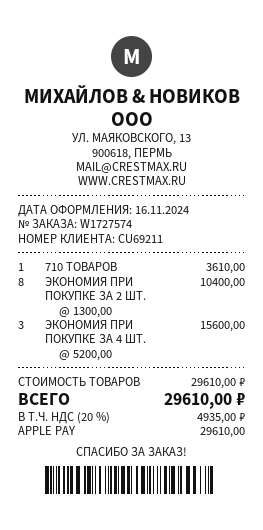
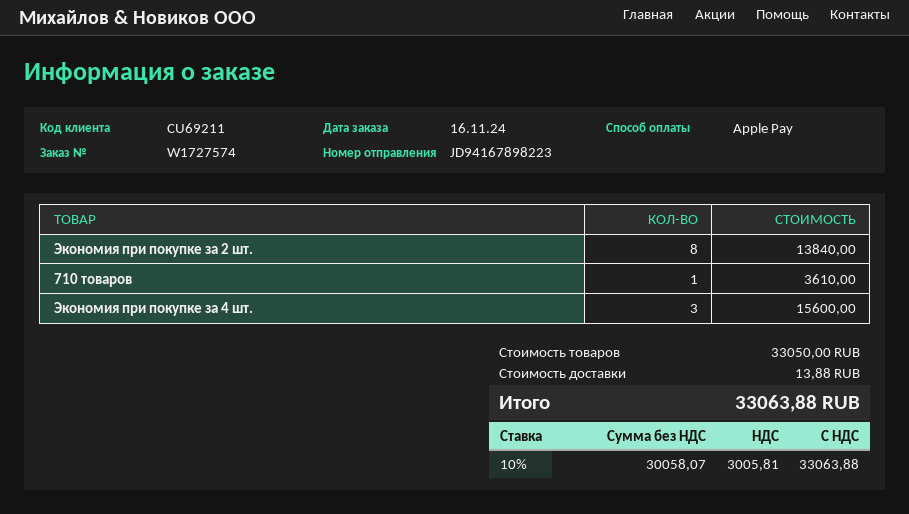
ЭКОНОМИЯ ПРИ ПОКУПКЕ ЗА 2 ШТ.: 8 for 10400.00 -> 8 for 13840.00
subtotal: 29610.00 -> 33050.00
shipping: none -> 13.88
tax: 20% = 4935.00 -> 10% = 3005.81
total: 29610.00 -> 33063.88

